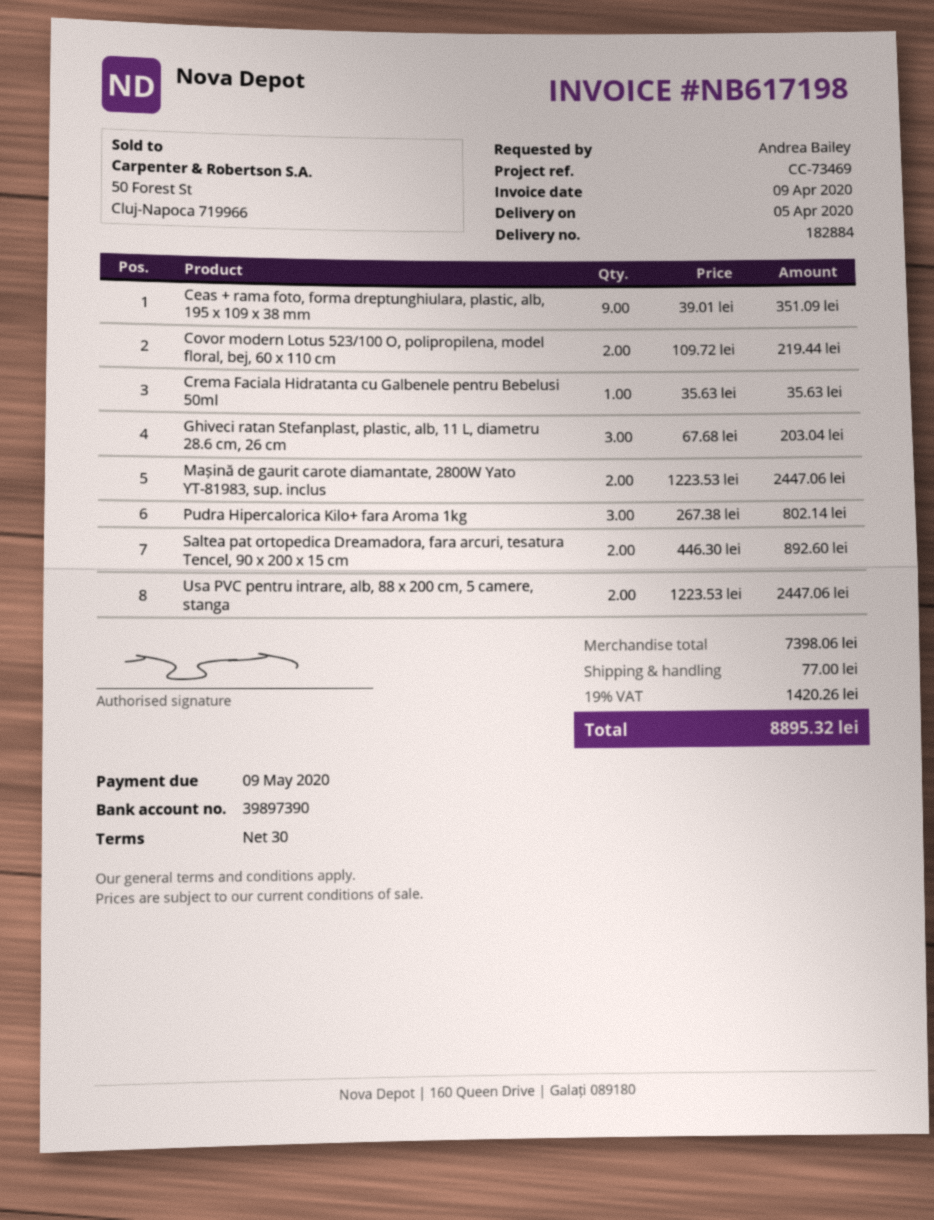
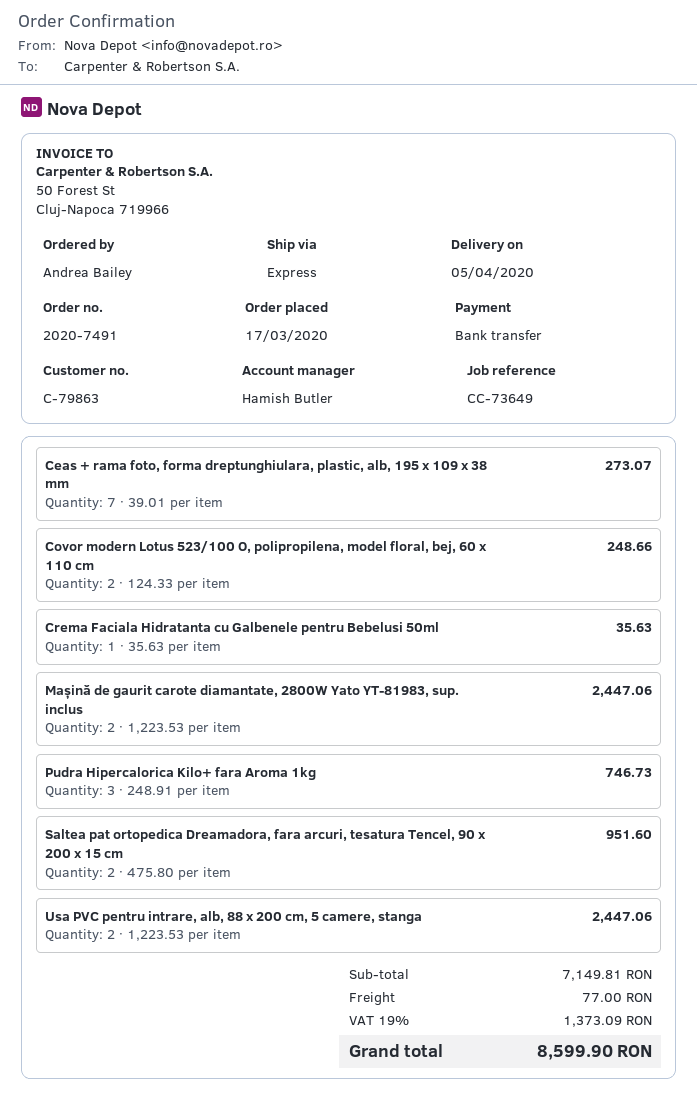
reference: CC-73469 -> CC-73649
Ceas + rama foto, forma dreptunghiulara, plastic, alb, 195 x 109 x 38 mm: 9 x 39.01 = 351.09 -> 7 x 39.01 = 273.07
Covor modern Lotus 523/100 O, polipropilena, model floral, bej, 60 x 110 cm: 2 x 109.72 = 219.44 -> 2 x 124.33 = 248.66
Ghiveci ratan Stefanplast, plastic, alb, 11 L, diametru 28.6 cm, 26 cm: 3 x 67.68 = 203.04 -> none
Pudra Hipercalorica Kilo+ fara Aroma 1kg: 3 x 267.38 = 802.14 -> 3 x 248.91 = 746.73
Saltea pat ortopedica Dreamadora, fara arcuri, tesatura Tencel, 90 x 200 x 15 cm: 2 x 446.30 = 892.60 -> 2 x 475.80 = 951.60
subtotal: 7398.06 -> 7149.81
tax: 19% = 1420.26 -> 19% = 1373.09
total: 8895.32 -> 8599.90

